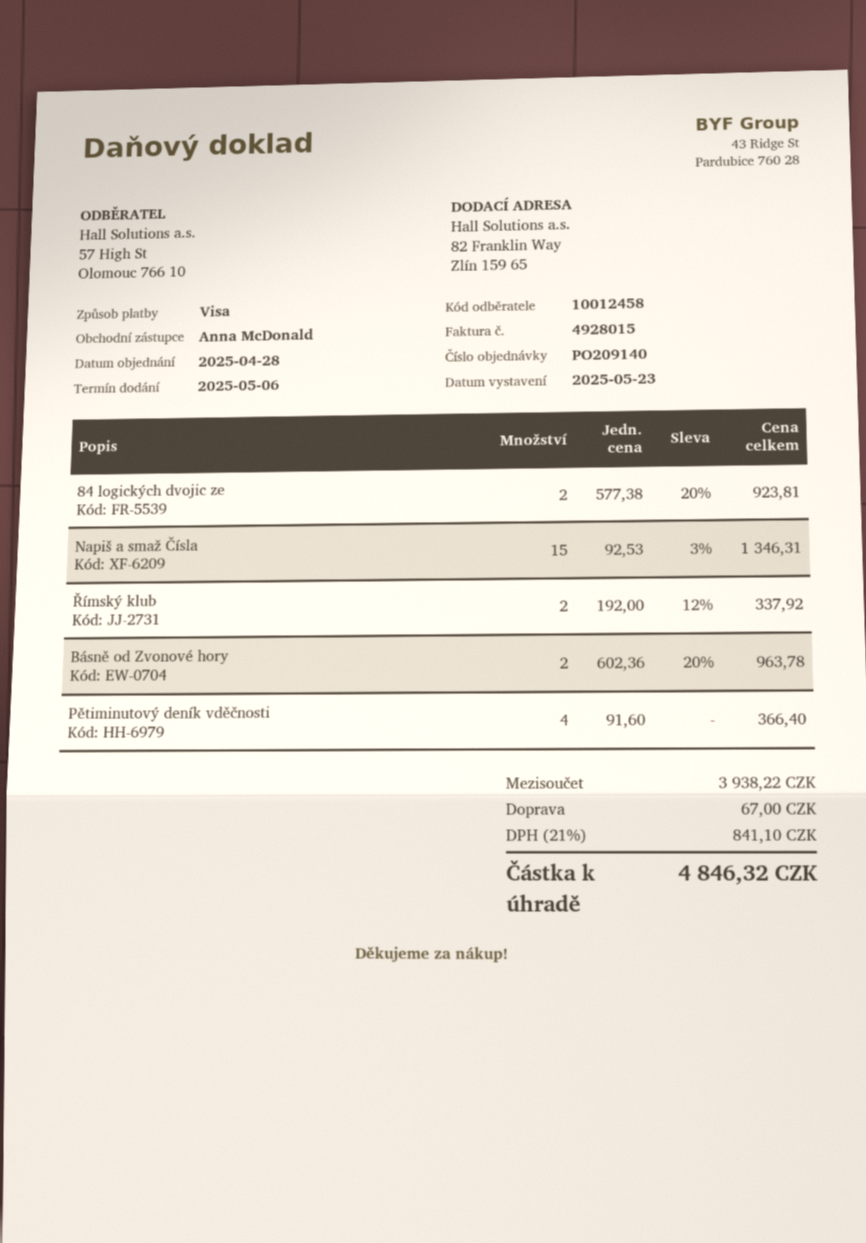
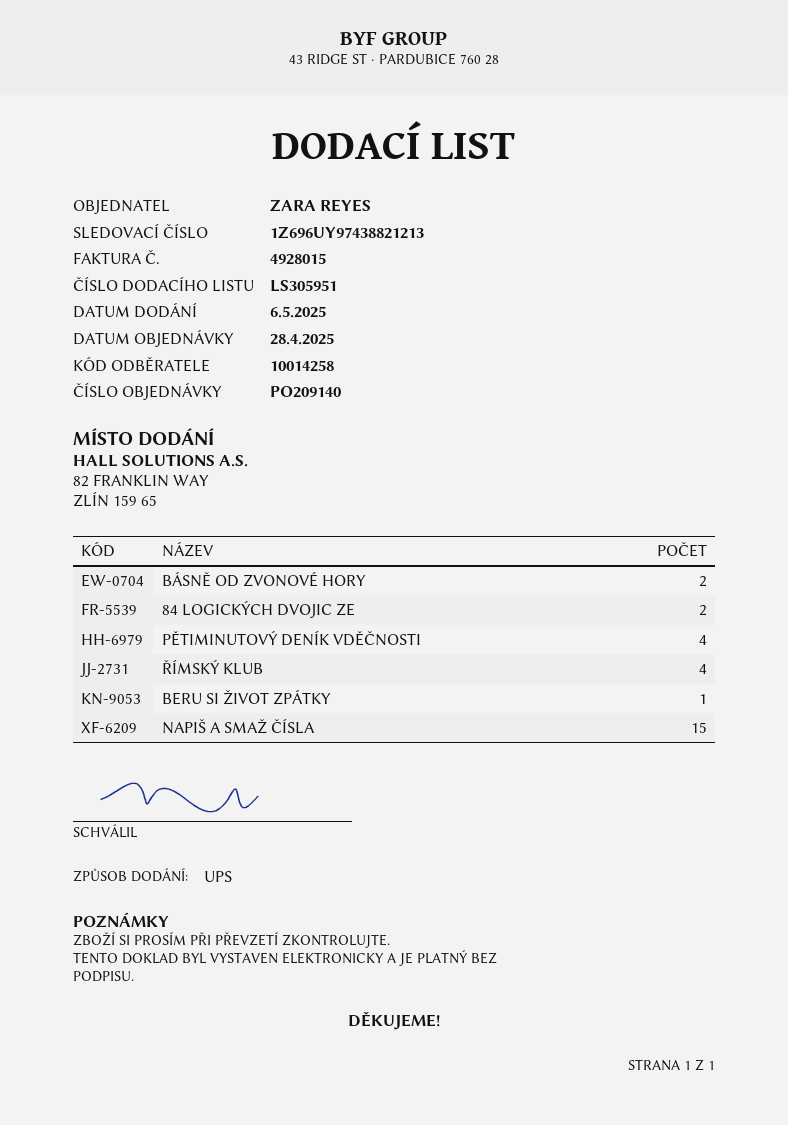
customer number: 10012458 -> 10014258
Římský klub: 2 -> 4
BERU SI ŽIVOT ZPÁTKY: none -> 1

